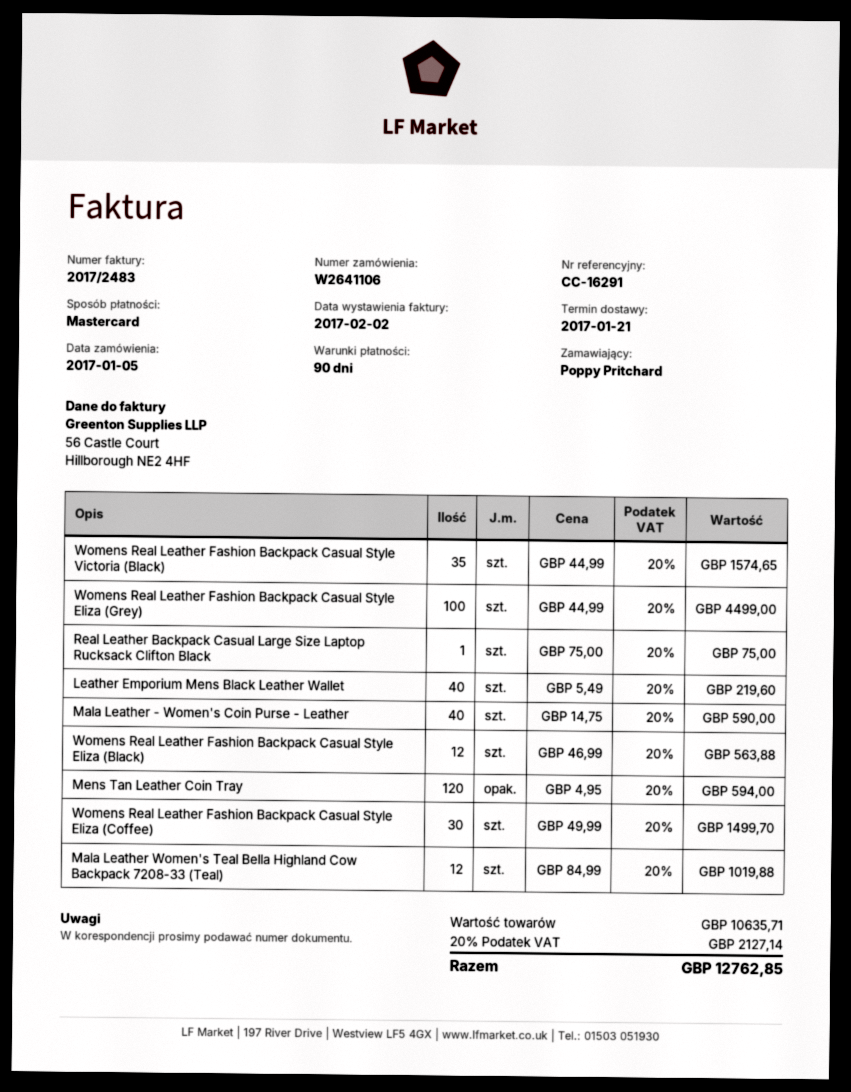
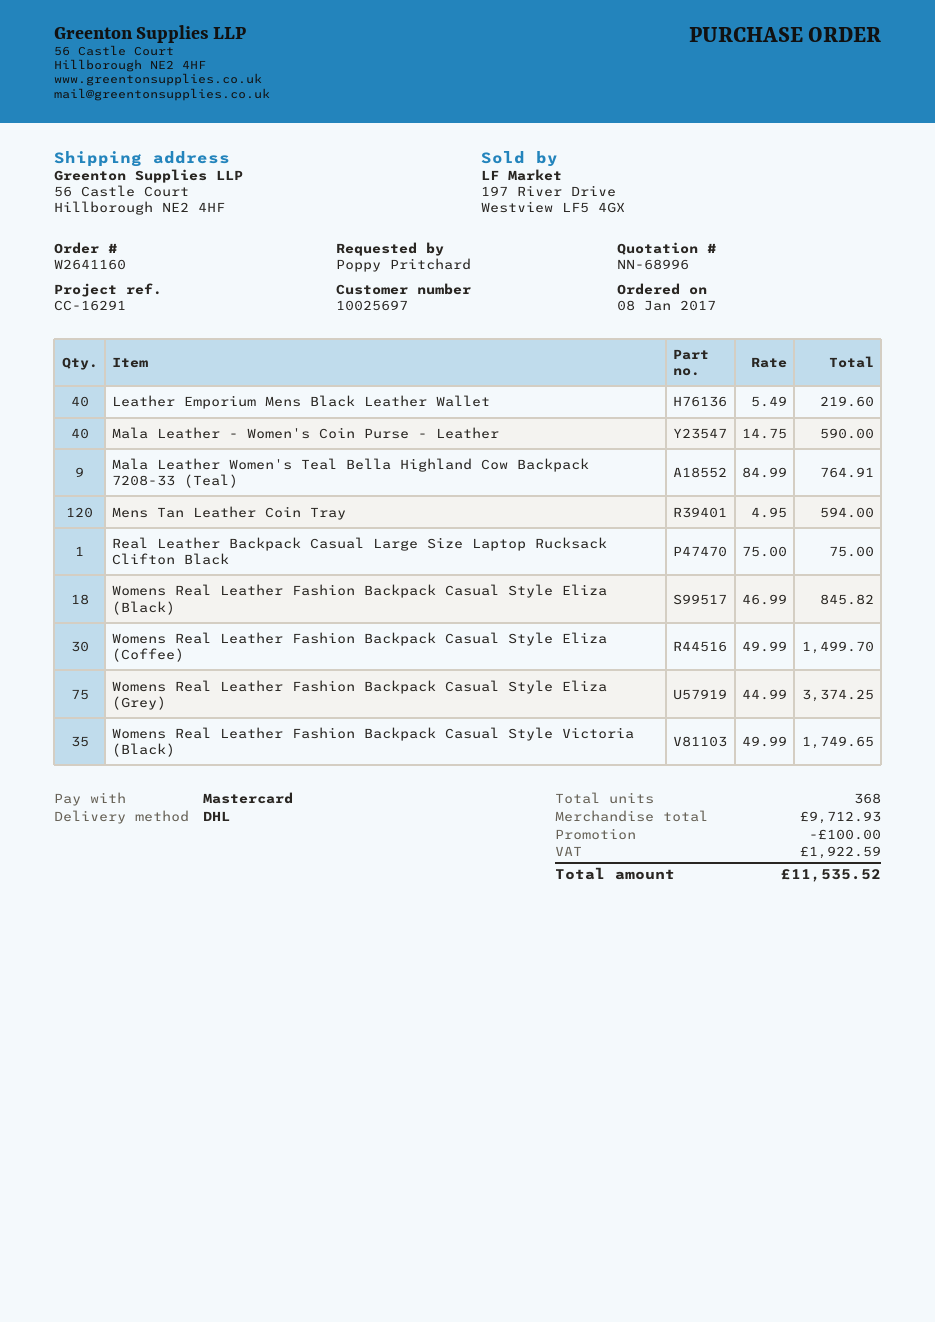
order number: W2641106 -> W2641160
order date: 2017-01-05 -> 2017-01-08
Womens Real Leather Fashion Backpack Casual Style Victoria (Black): 35 x 44.99 = 1574.65 -> 35 x 49.99 = 1749.65
Womens Real Leather Fashion Backpack Casual Style Eliza (Grey): 100 x 44.99 = 4499.00 -> 75 x 44.99 = 3374.25
Womens Real Leather Fashion Backpack Casual Style Eliza (Black): 12 x 46.99 = 563.88 -> 18 x 46.99 = 845.82
Mala Leather Women's Teal Bella Highland Cow Backpack 7208-33 (Teal): 12 x 84.99 = 1019.88 -> 9 x 84.99 = 764.91
subtotal: 10635.71 -> 9712.93
discount: none -> 100.00
tax: 2127.14 -> 1922.59
total: 12762.85 -> 11535.52

